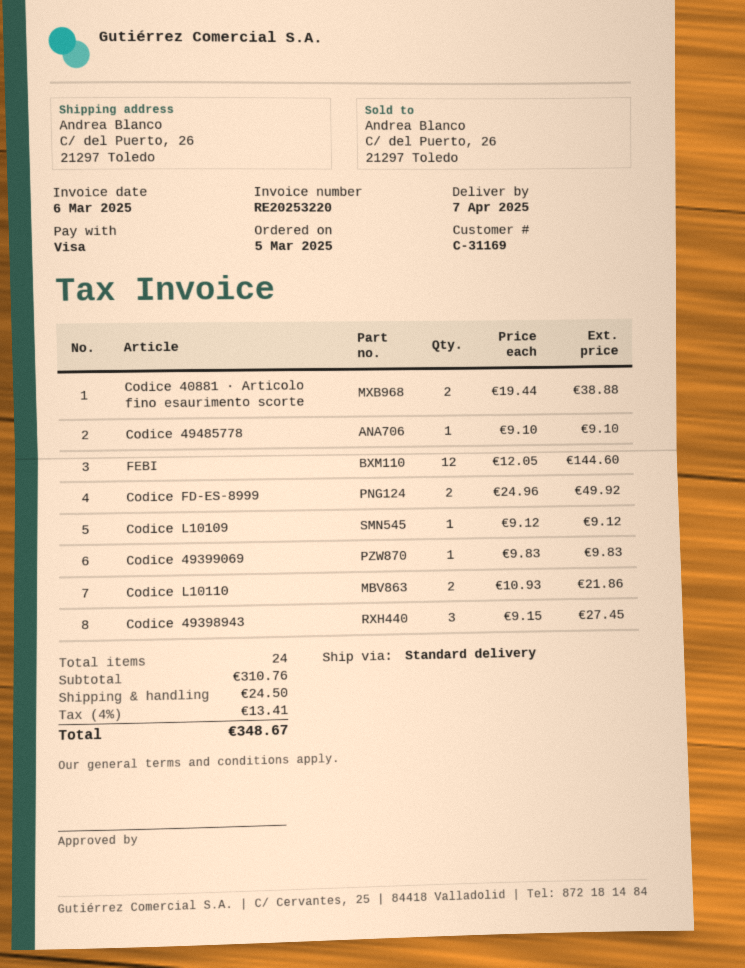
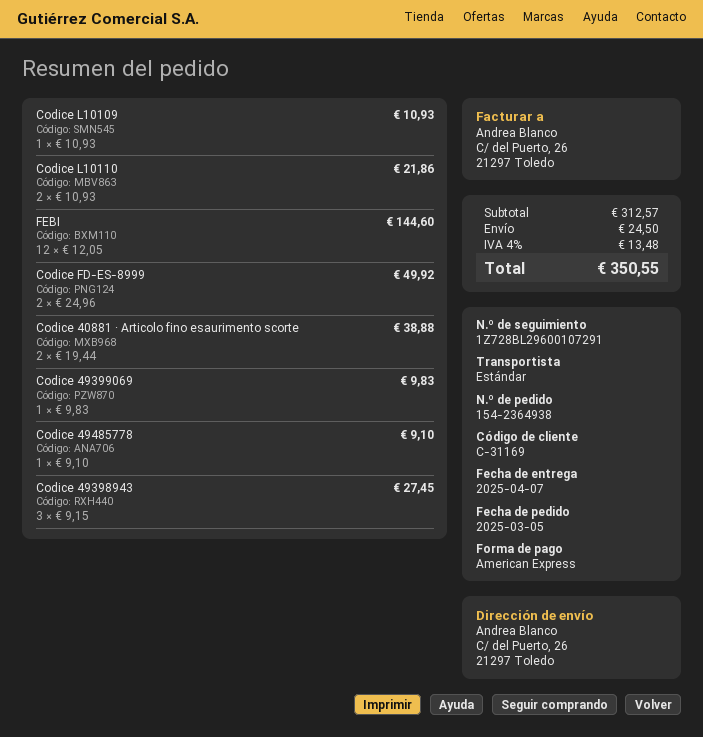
payment method: Visa -> American Express
Codice L10109: 1 x 9.12 = 9.12 -> 1 x 10.93 = 10.93
subtotal: 310.76 -> 312.57
tax: 4% = 13.41 -> 4% = 13.48
total: 348.67 -> 350.55

